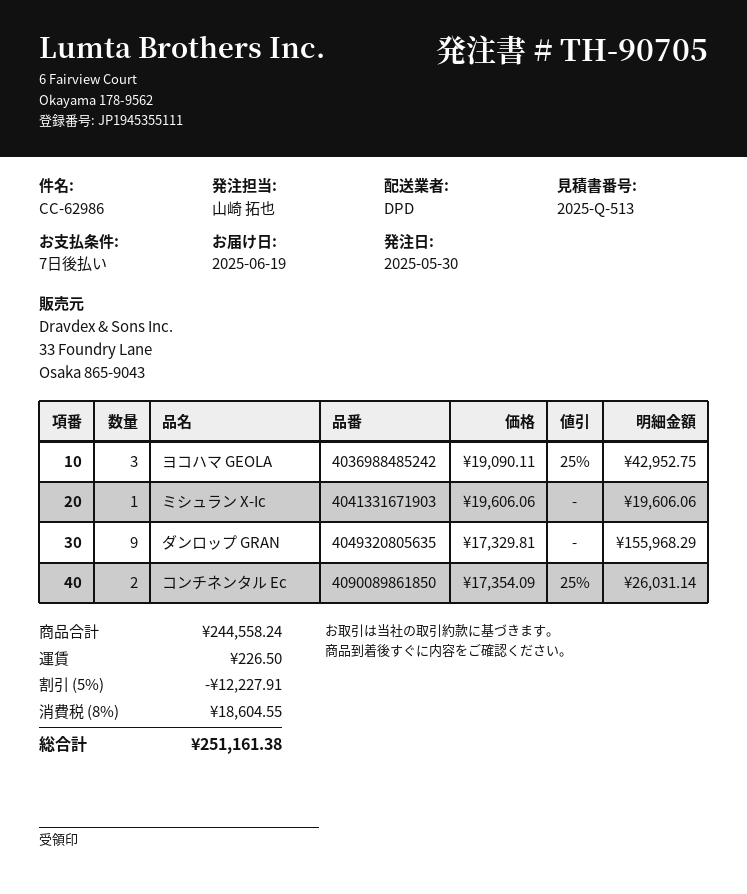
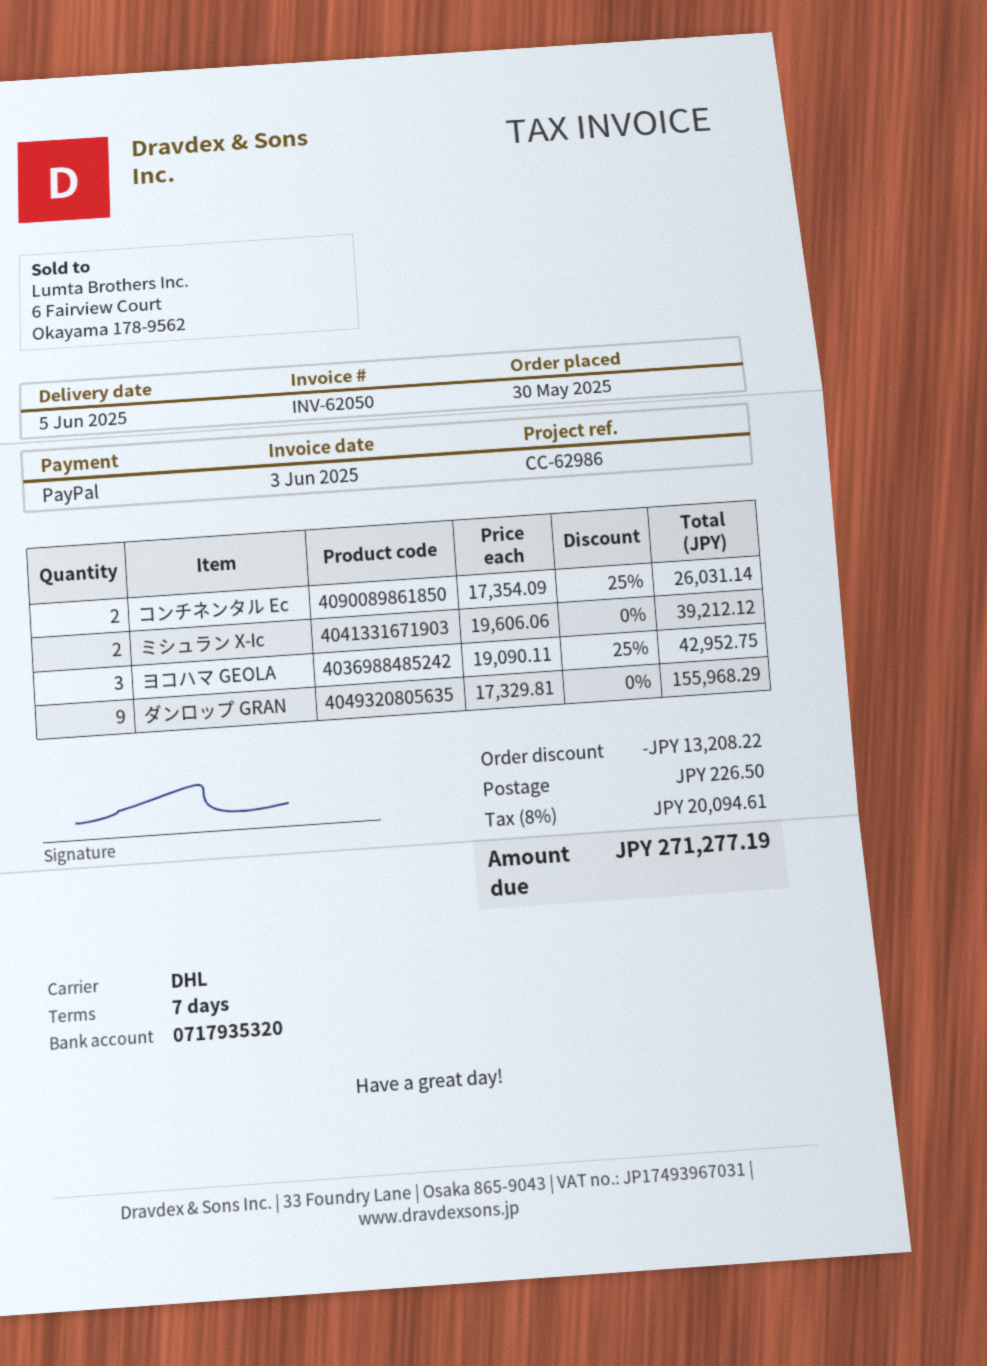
delivery date: 2025-06-19 -> 2025-06-05
shipping method: DPD -> DHL
ミシュラン X-Ic: 1 x 19606.06 = 19606.06 -> 2 x 19606.06 = 39212.12
discount: 12227.91 -> 13208.22
tax: 8% = 18604.55 -> 8% = 20094.61
total: 251161.38 -> 271277.19

